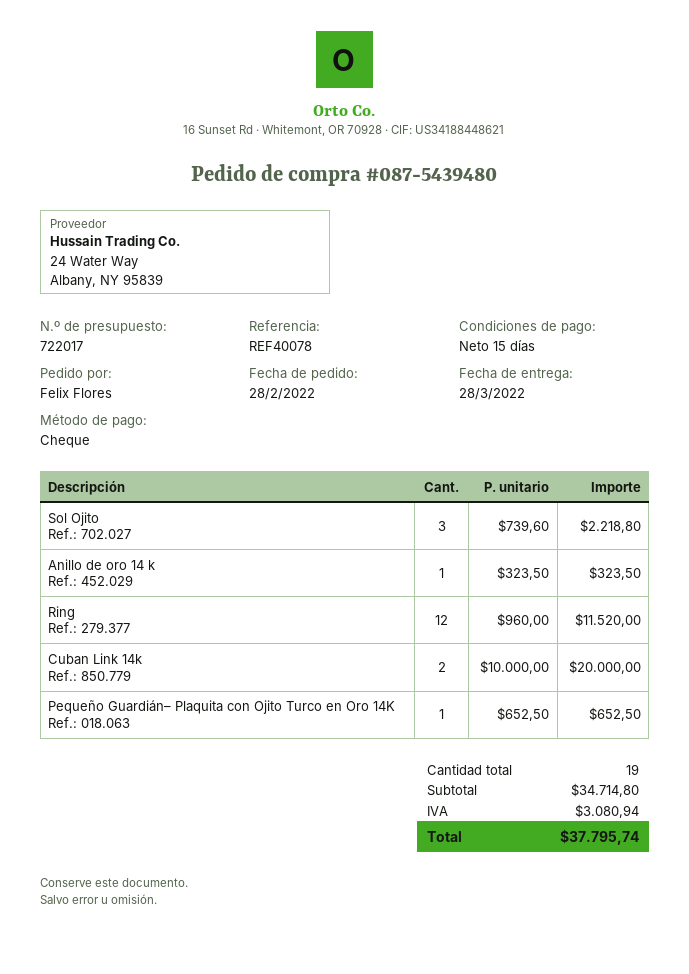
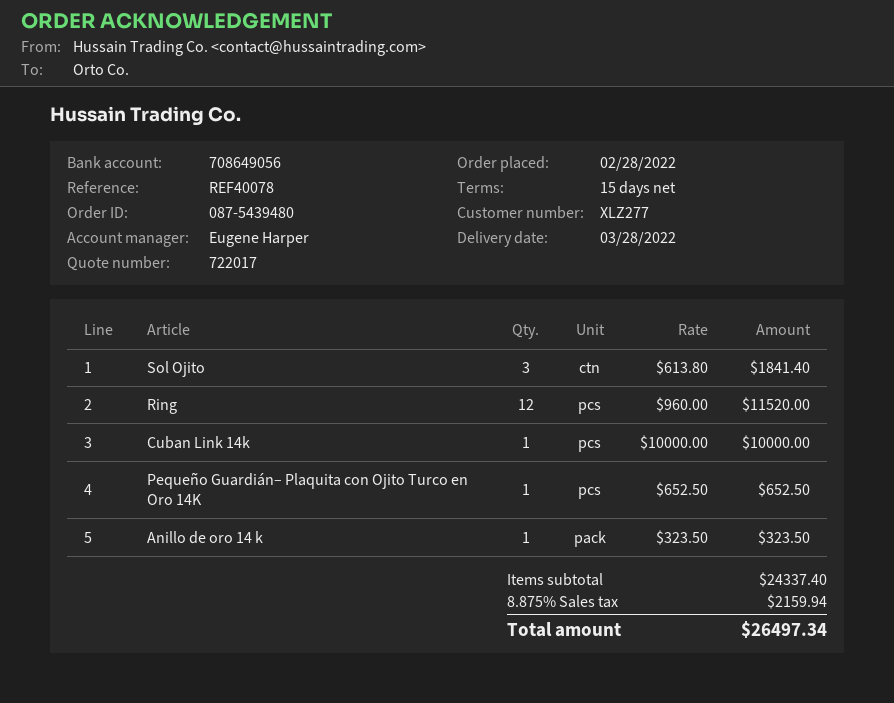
Sol Ojito: 3 x 739.60 = 2218.80 -> 3 x 613.80 = 1841.40
Cuban Link 14k: 2 x 10000.00 = 20000.00 -> 1 x 10000.00 = 10000.00
subtotal: 34714.80 -> 24337.40
tax: 3080.94 -> 2159.94
total: 37795.74 -> 26497.34

